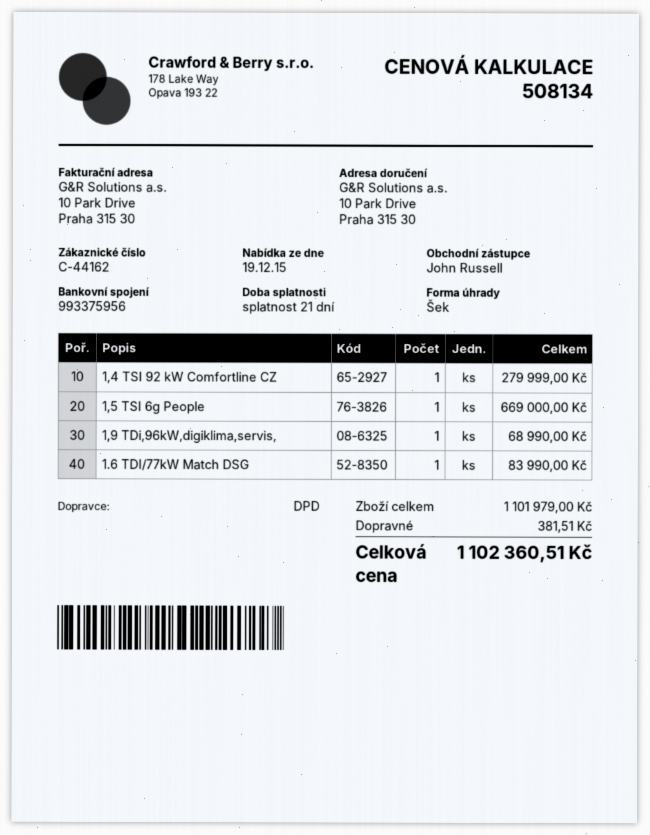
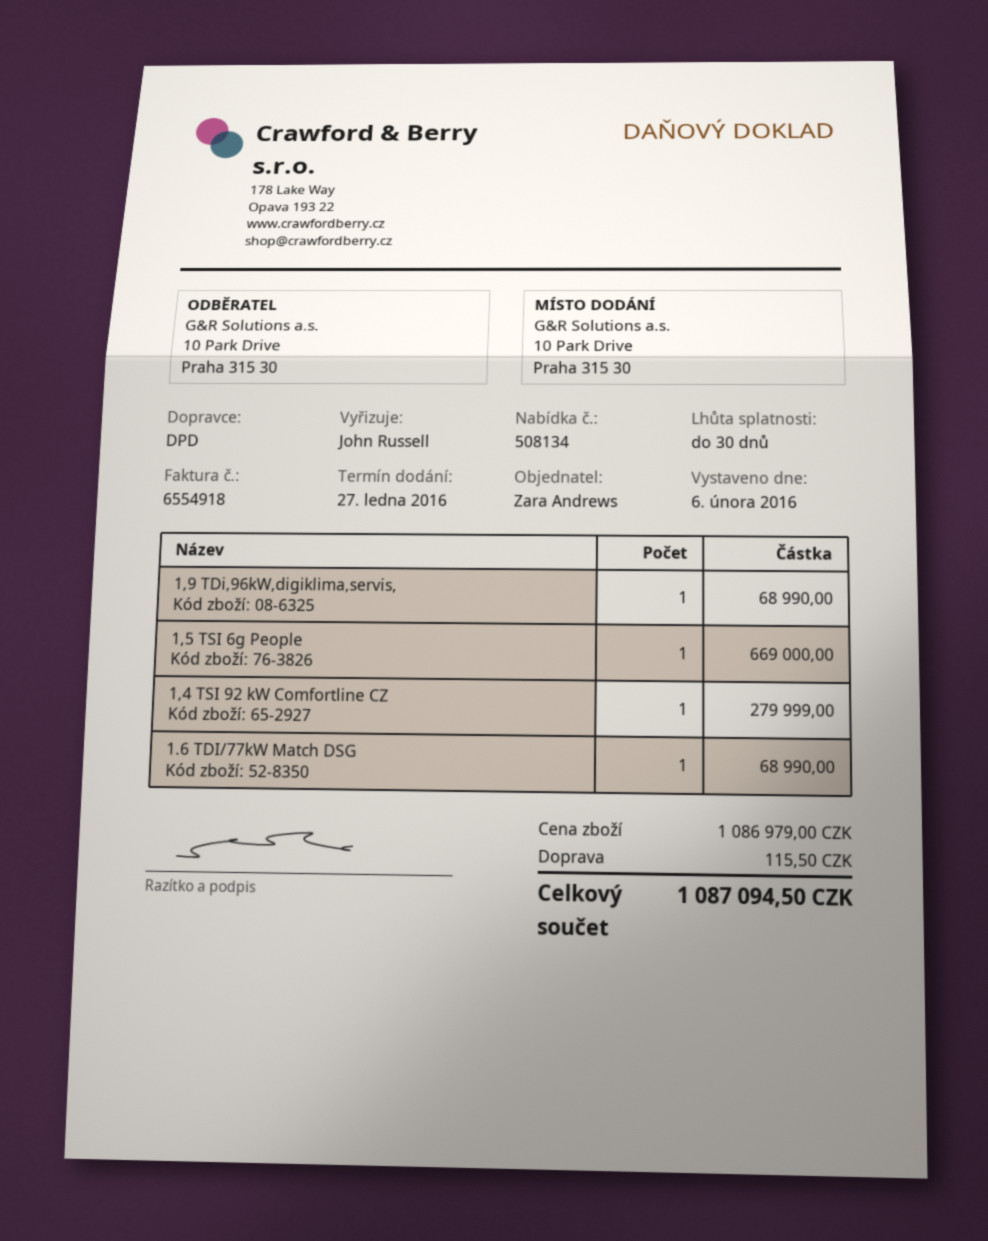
payment terms: 21 days -> 30 days
1.6 TDI/77kW Match DSG: 1 for 83990.00 -> 1 for 68990.00
subtotal: 1101979.00 -> 1086979.00
shipping: 381.51 -> 115.50
total: 1102360.51 -> 1087094.50

